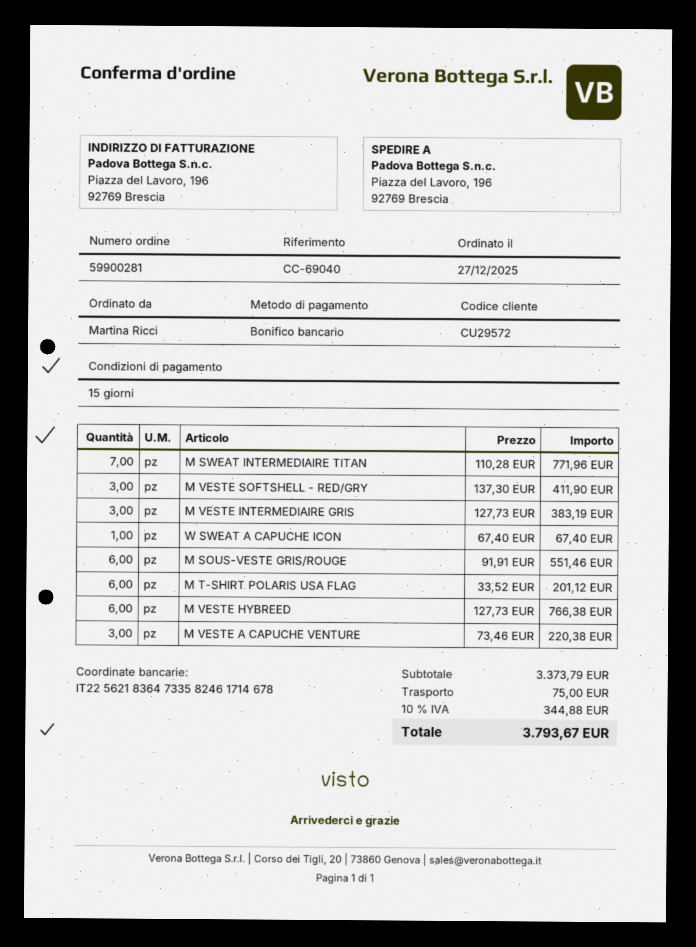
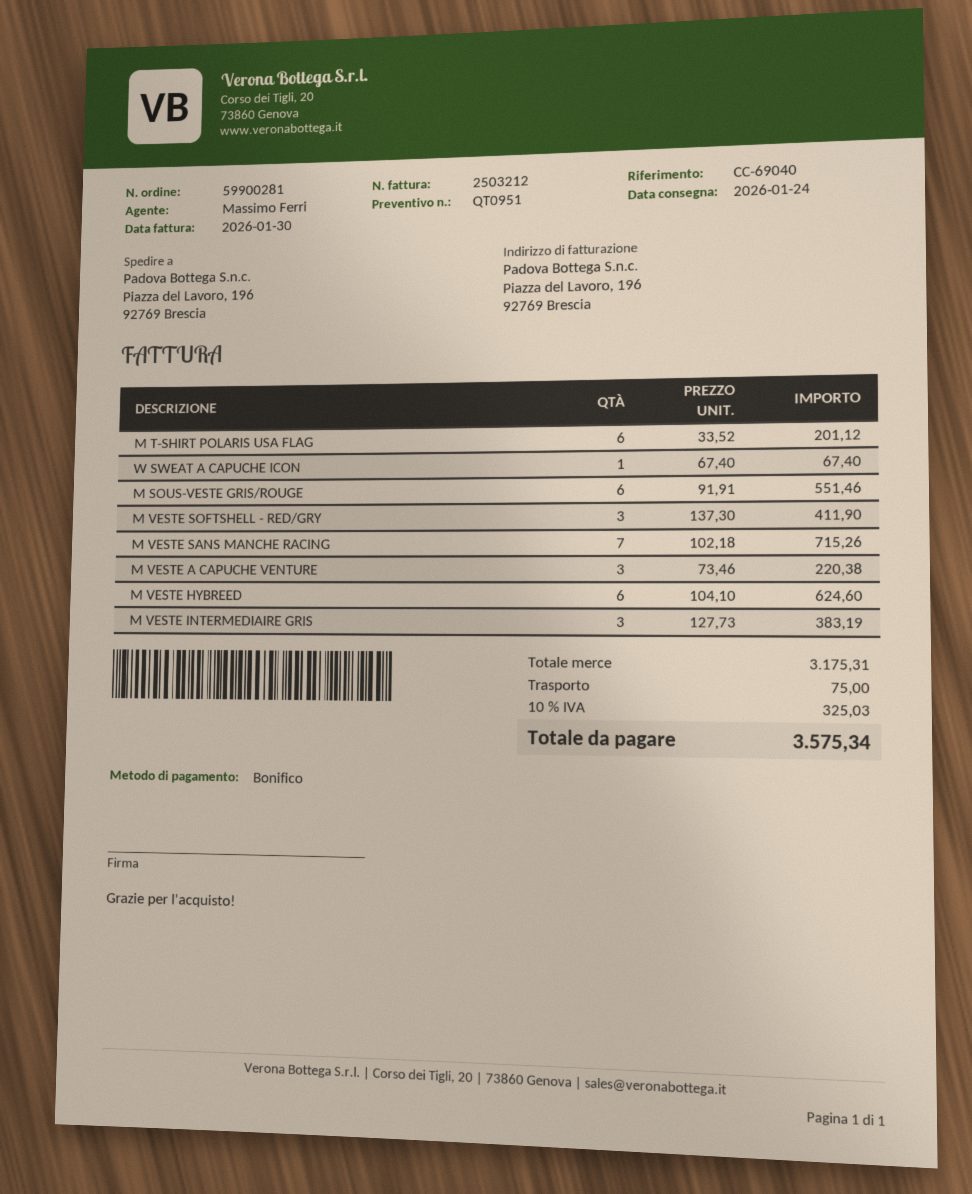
M SWEAT INTERMEDIAIRE TITAN: 7 x 110.28 = 771.96 -> none
M VESTE HYBREED: 6 x 127.73 = 766.38 -> 6 x 104.10 = 624.60
M VESTE SANS MANCHE RACING: none -> 7 x 102.18 = 715.26
subtotal: 3373.79 -> 3175.31
tax: 10% = 344.88 -> 10% = 325.03
total: 3793.67 -> 3575.34

